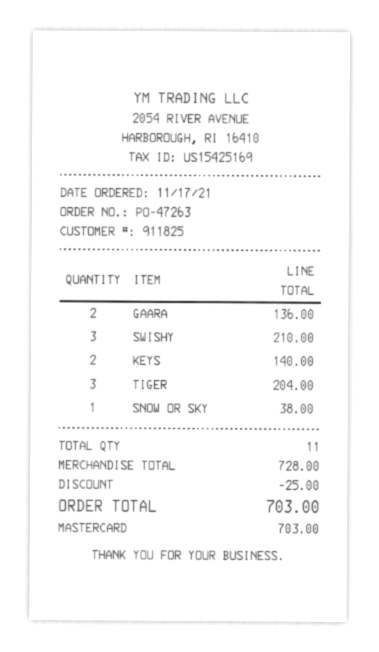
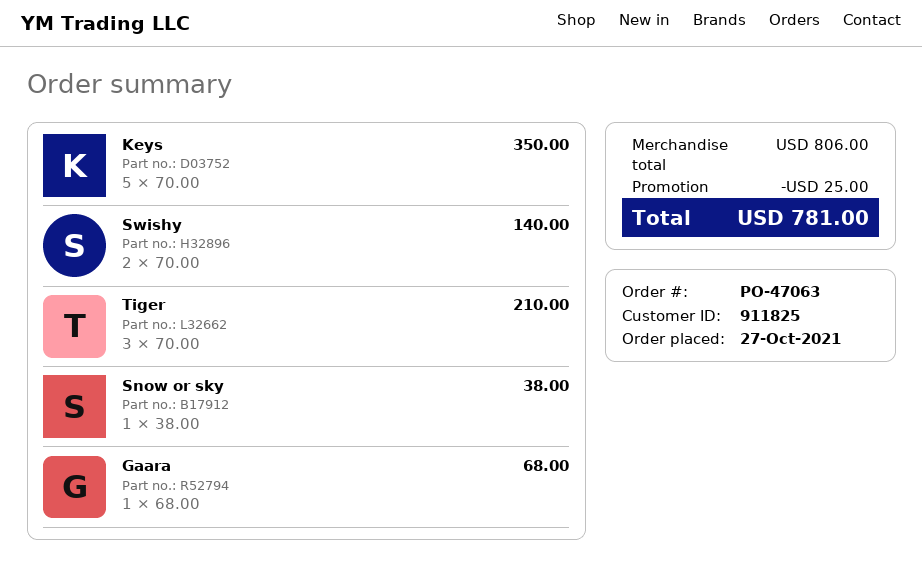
order number: PO-47263 -> PO-47063
order date: 2021-11-17 -> 2021-10-27
GAARA: 2 for 136.00 -> 1 for 68.00
SWISHY: 3 for 210.00 -> 2 for 140.00
KEYS: 2 for 140.00 -> 5 for 350.00
TIGER: 3 for 204.00 -> 3 for 210.00
subtotal: 728.00 -> 806.00
total: 703.00 -> 781.00

